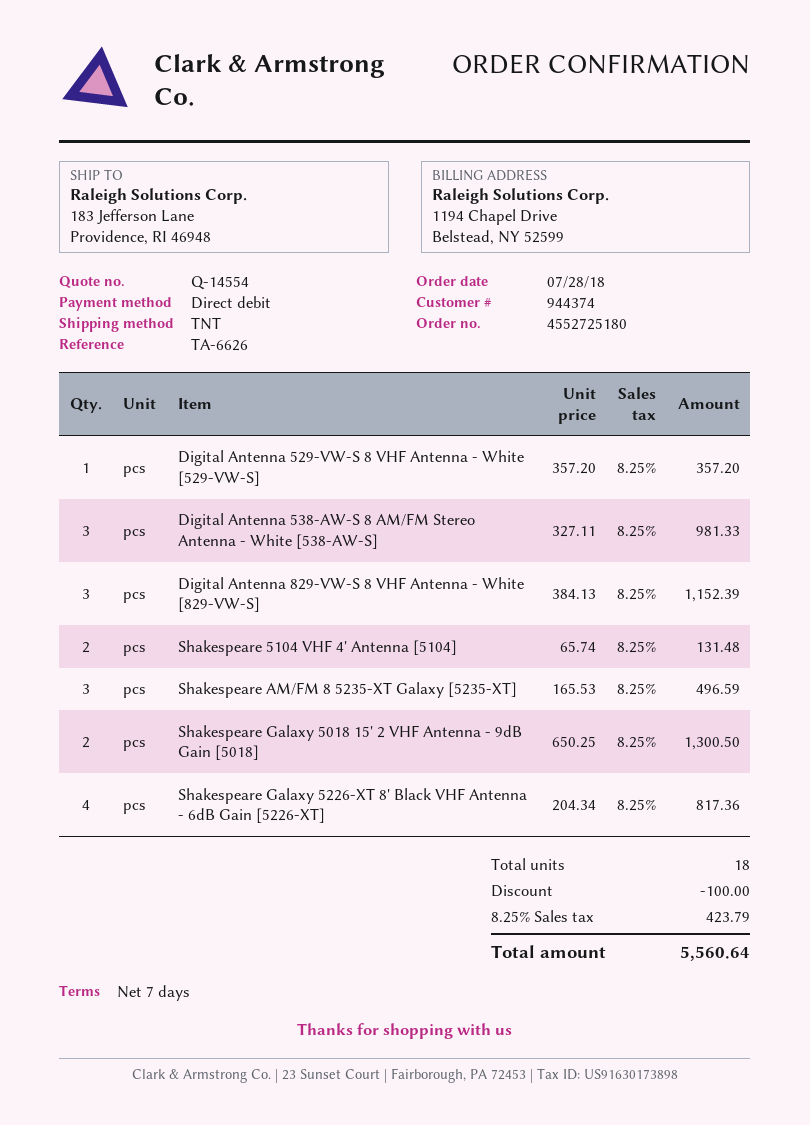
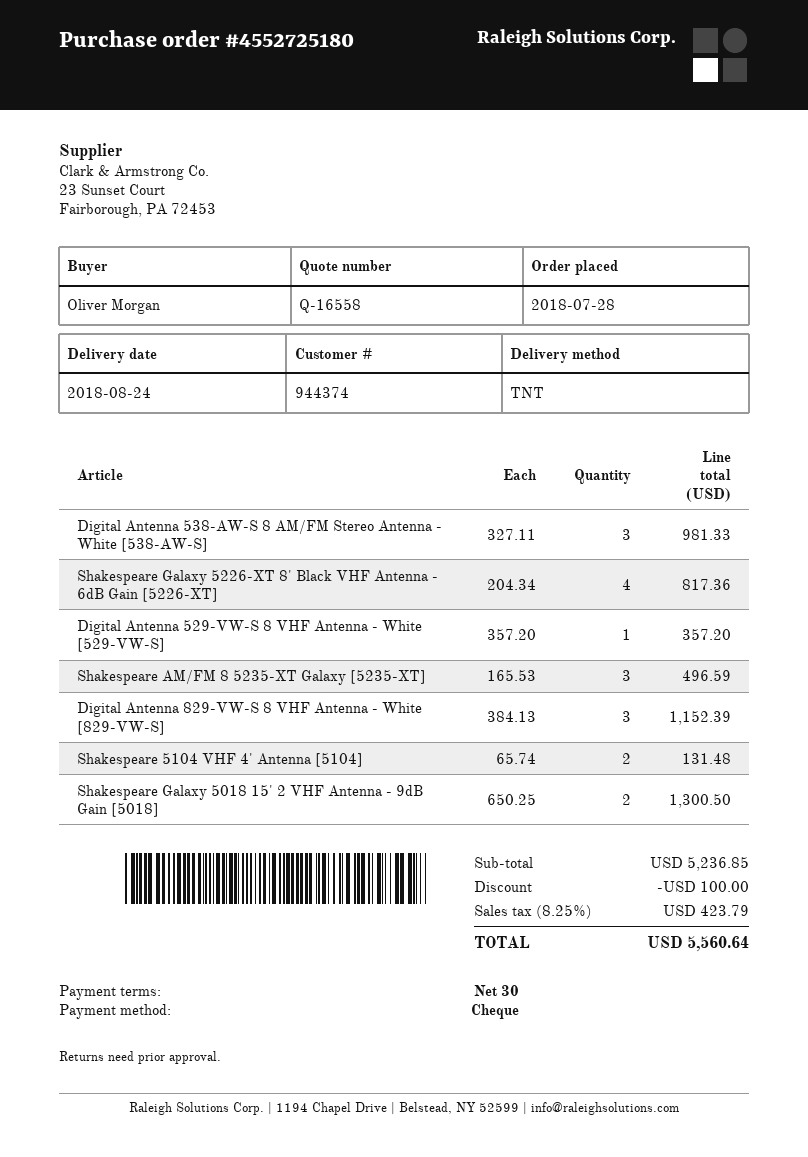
quote number: Q-14554 -> Q-16558
payment terms: 7 days -> 30 days
payment method: direct debit -> cheque

